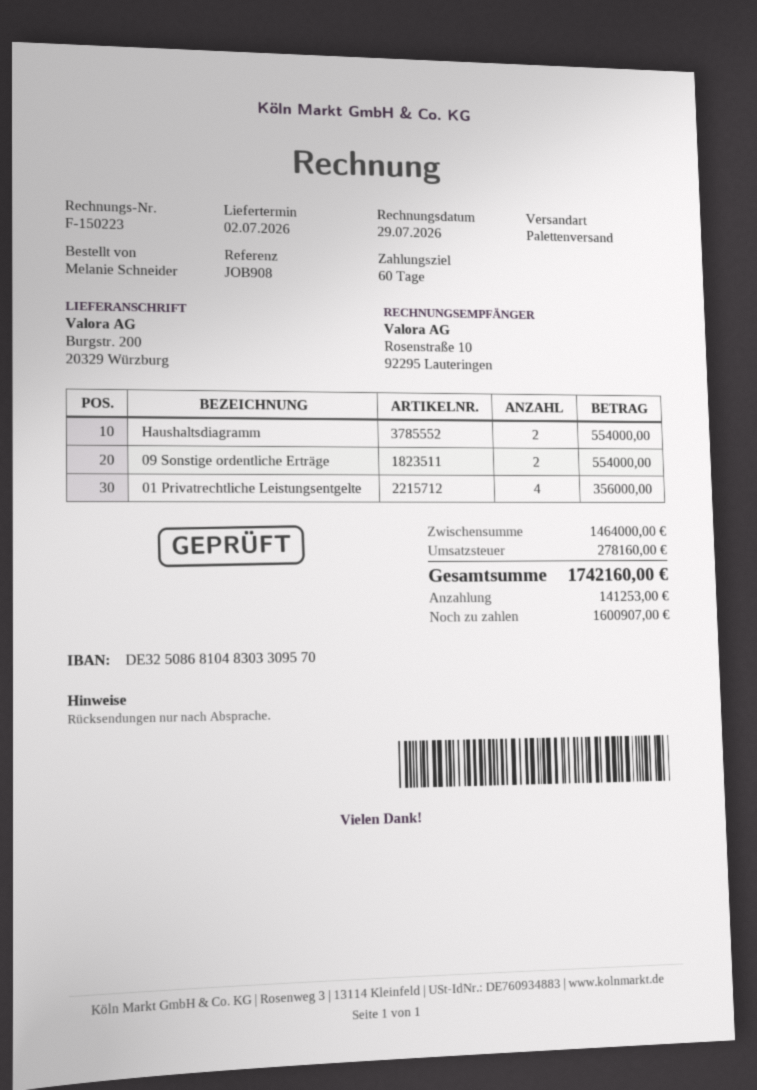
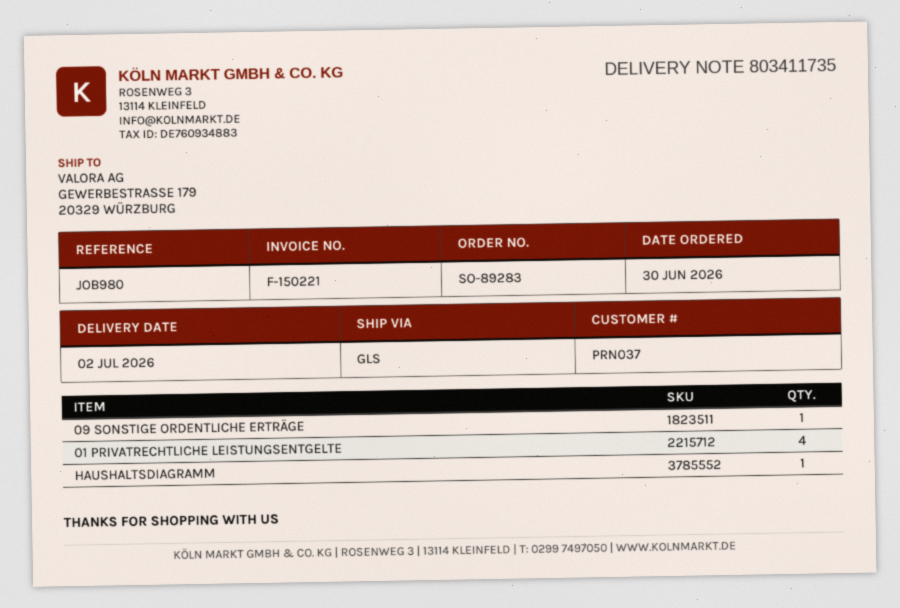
invoice number: F-150223 -> F-150221
reference: JOB908 -> JOB980
shipping method: pallet freight -> GLS
ship to: Burgstr. 200, 20329 Würzburg -> GEWERBESTRASSE 179, 20329 WÜRZBURG
Haushaltsdiagramm: 2 -> 1
09 Sonstige ordentliche Erträge: 2 -> 1

